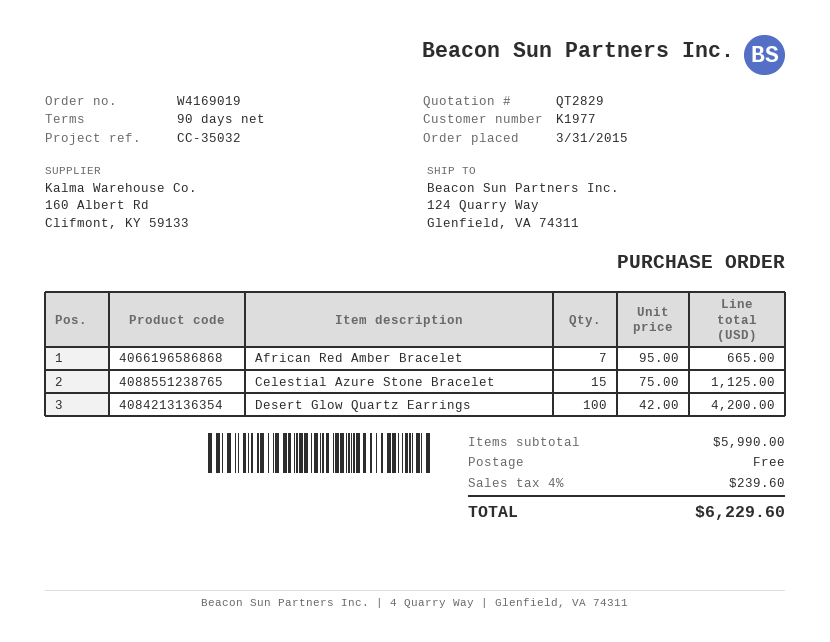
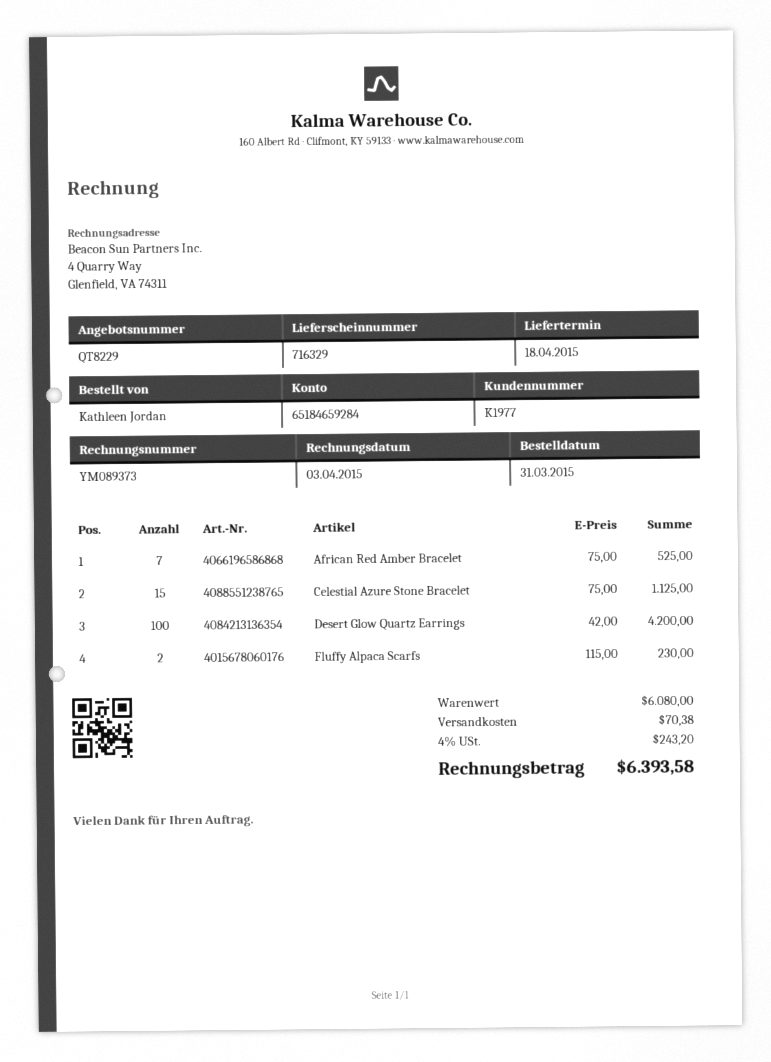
quote number: QT2829 -> QT8229
African Red Amber Bracelet: 7 x 95.00 = 665.00 -> 7 x 75.00 = 525.00
Fluffy Alpaca Scarfs: none -> 2 x 115.00 = 230.00
subtotal: 5990.00 -> 6080.00
shipping: 0.00 -> 70.38
tax: 4% = 239.60 -> 4% = 243.20
total: 6229.60 -> 6393.58

